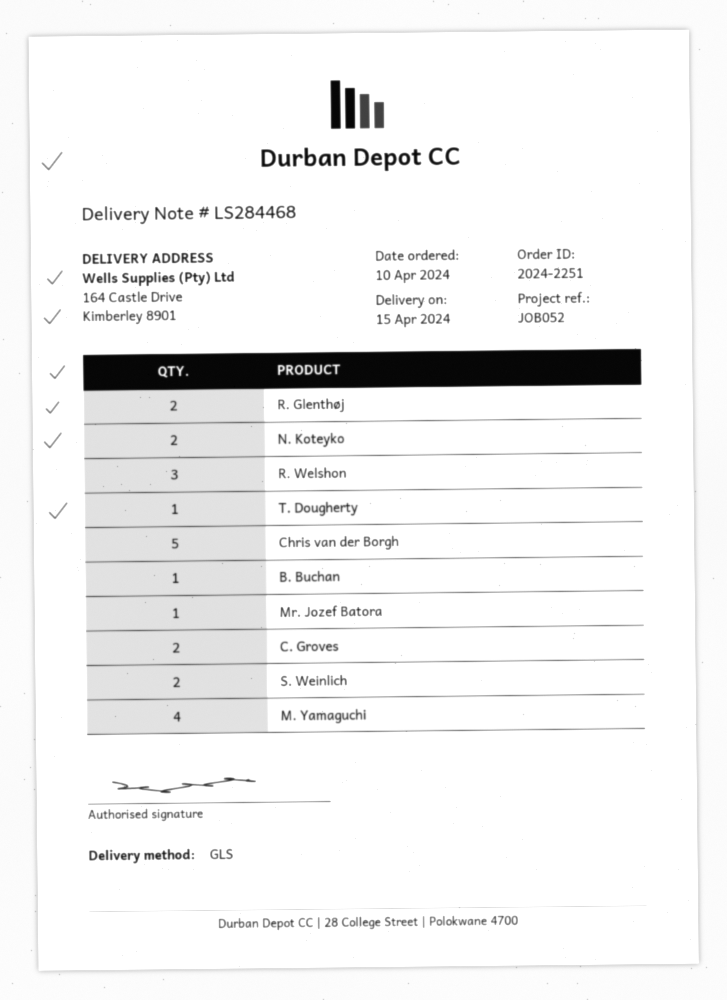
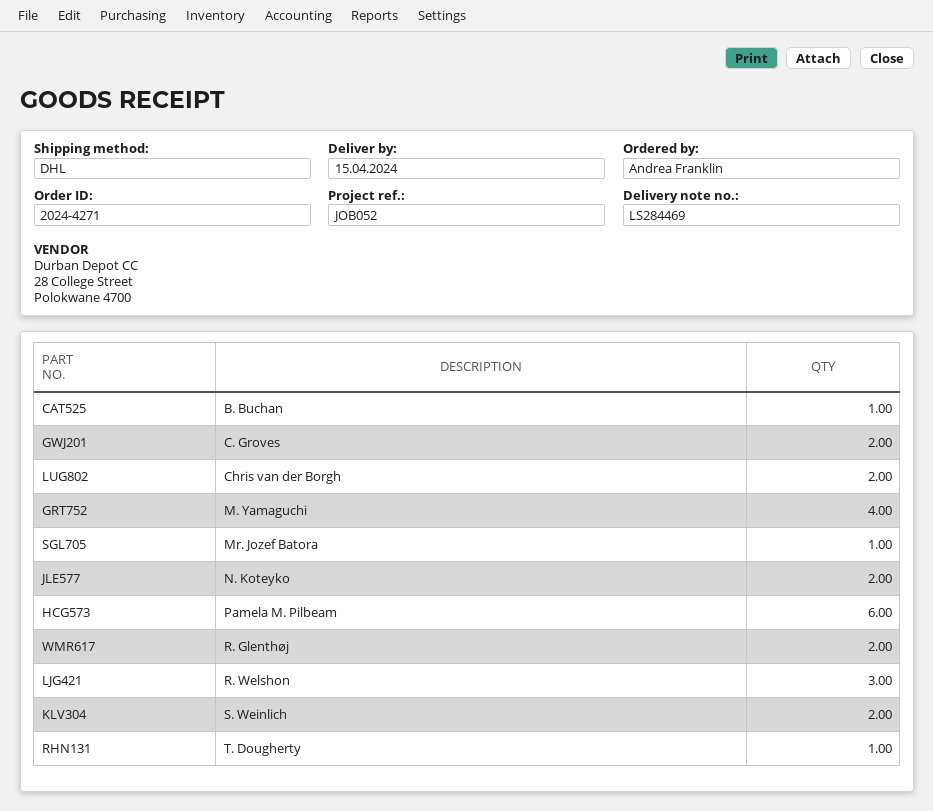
order number: 2024-2251 -> 2024-4271
delivery note number: LS284468 -> LS284469
shipping method: GLS -> DHL
Chris van der Borgh: 5 -> 2
Pamela M. Pilbeam: none -> 6

